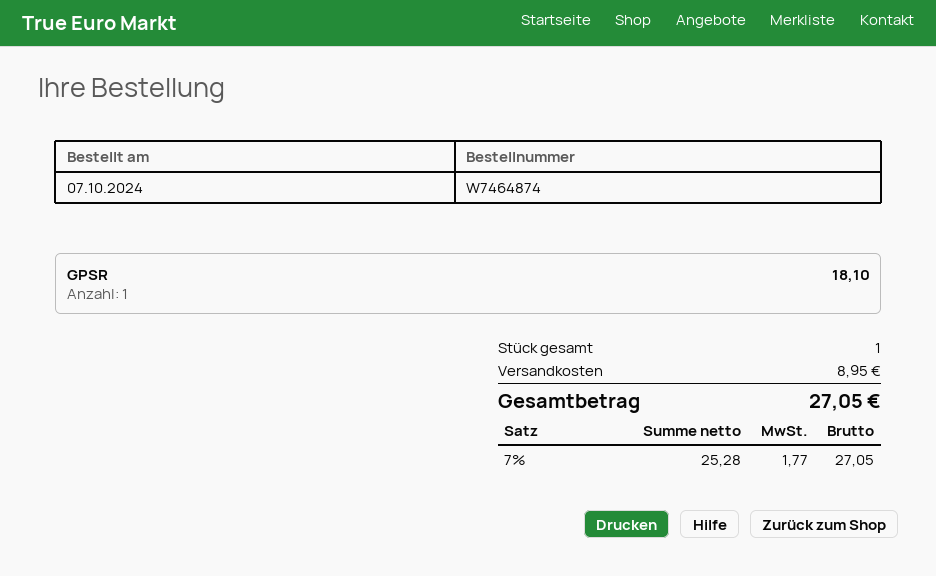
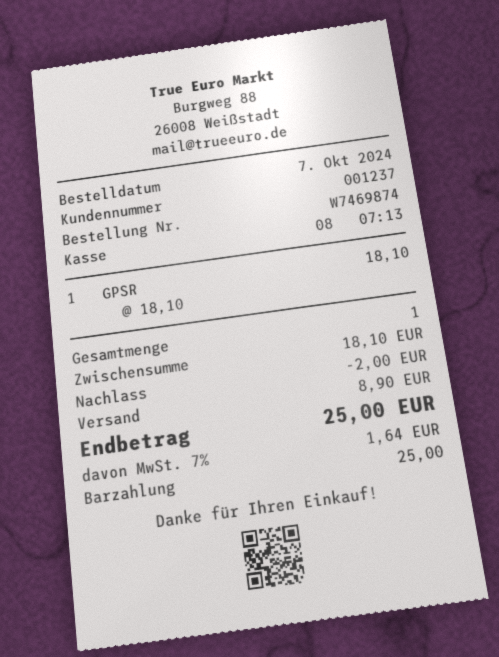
order number: W7464874 -> W7469874
discount: none -> 2.00
shipping: 8.95 -> 8.90
tax: 7% = 1.77 -> 7% = 1.64
total: 27.05 -> 25.00

